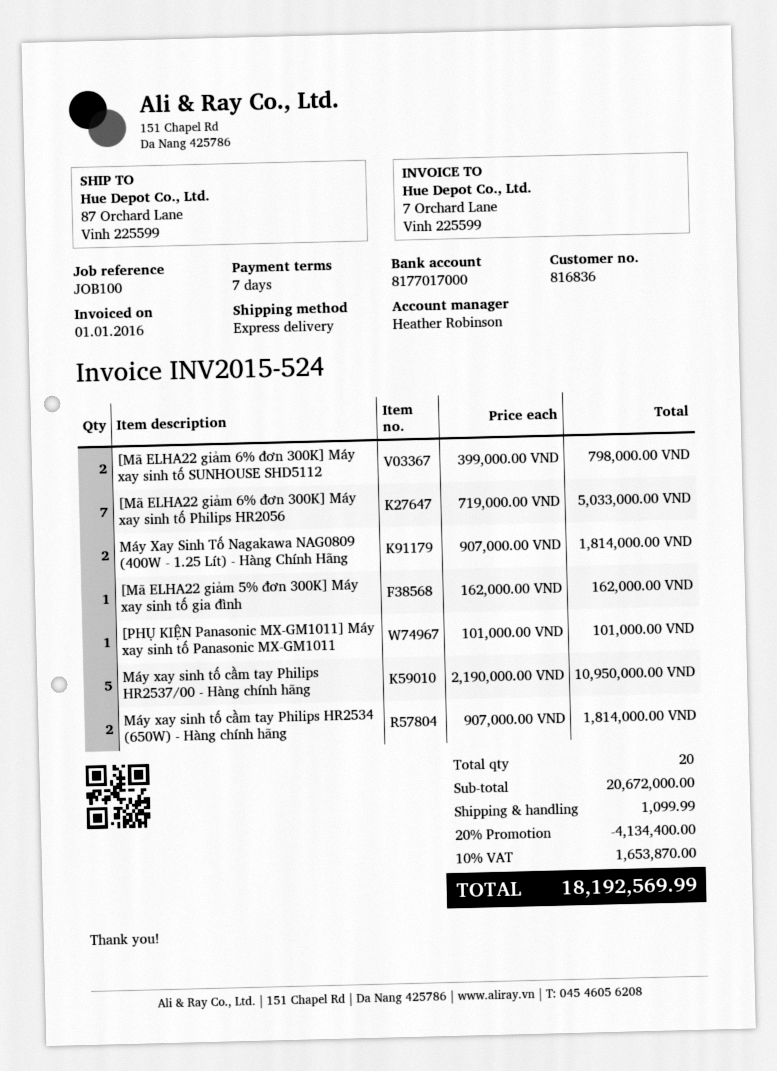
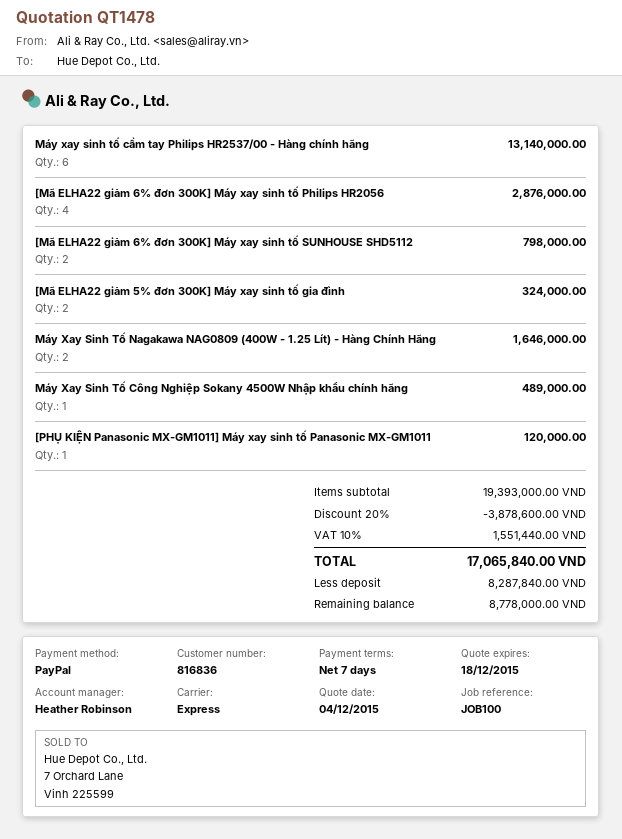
[Mã ELHA22 giảm 6% đơn 300K] Máy xay sinh tố Philips HR2056: 7 for 5033000.00 -> 4 for 2876000.00
Máy Xay Sinh Tố Nagakawa NAG0809 (400W - 1.25 Lít) - Hàng Chính Hãng: 2 for 1814000.00 -> 2 for 1646000.00
[Mã ELHA22 giảm 5% đơn 300K] Máy xay sinh tố gia đình: 1 for 162000.00 -> 2 for 324000.00
[PHỤ KIỆN Panasonic MX-GM1011] Máy xay sinh tố Panasonic MX-GM1011: 1 for 101000.00 -> 1 for 120000.00
Máy xay sinh tố cầm tay Philips HR2537/00 - Hàng chính hãng: 5 for 10950000.00 -> 6 for 13140000.00
Máy xay sinh tố cầm tay Philips HR2534 (650W) - Hàng chính hãng: 2 for 1814000.00 -> none
Máy Xay Sinh Tố Công Nghiệp Sokany 4500W Nhập khẩu chính hãng: none -> 1 for 489000.00
subtotal: 20672000.00 -> 19393000.00
discount: 20% = 4134400.00 -> 20% = 3878600.00
shipping: 1099.99 -> none
tax: 10% = 1653870.00 -> 10% = 1551440.00
total: 18192569.99 -> 17065840.00

